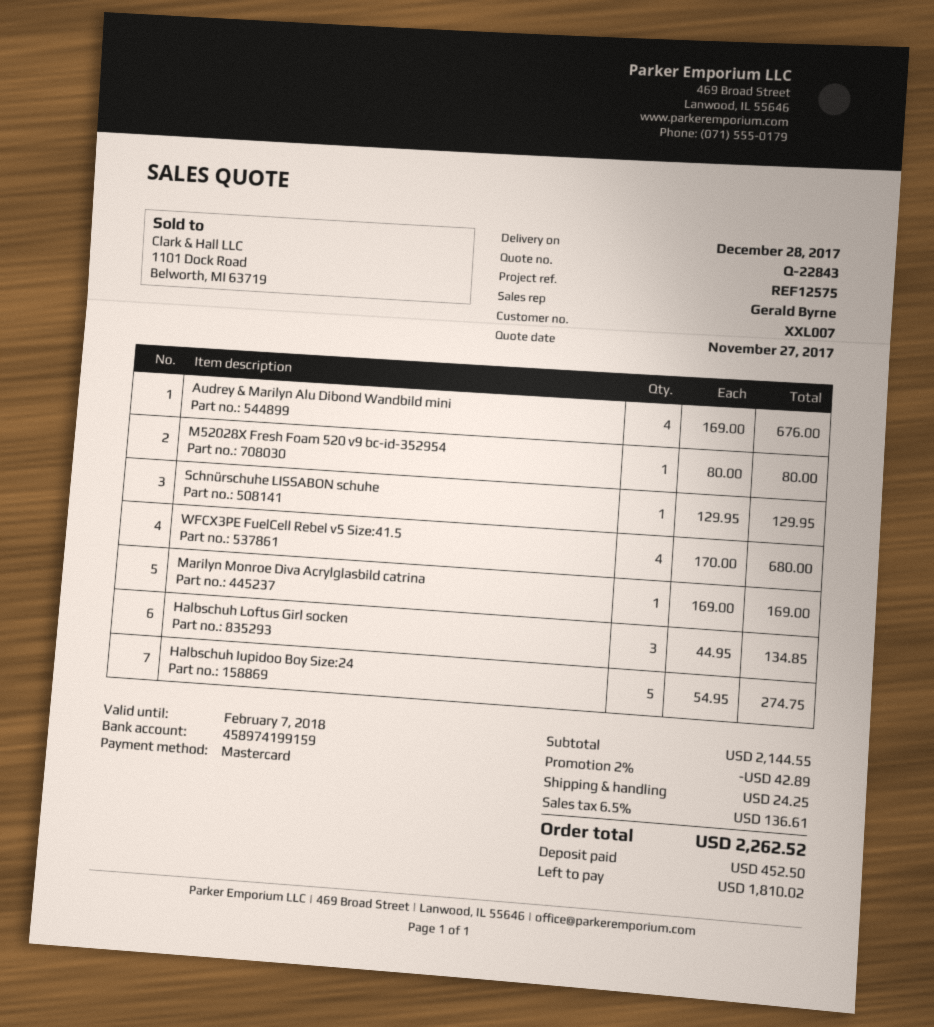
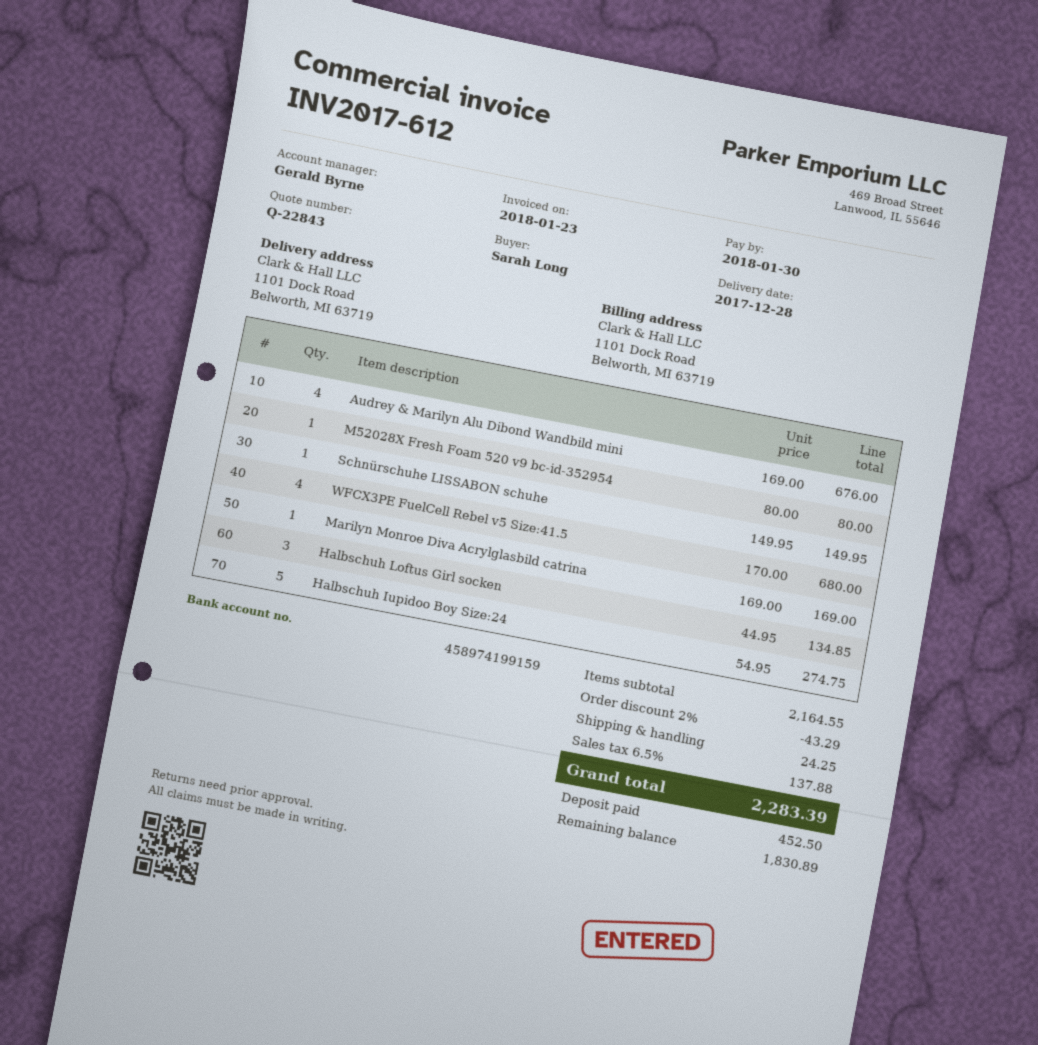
Schnürschuhe LISSABON schuhe: 1 x 129.95 = 129.95 -> 1 x 149.95 = 149.95
subtotal: 2144.55 -> 2164.55
discount: 2% = 42.89 -> 2% = 43.29
tax: 6.5% = 136.61 -> 6.5% = 137.88
total: 2262.52 -> 2283.39
balance: 1810.02 -> 1830.89

